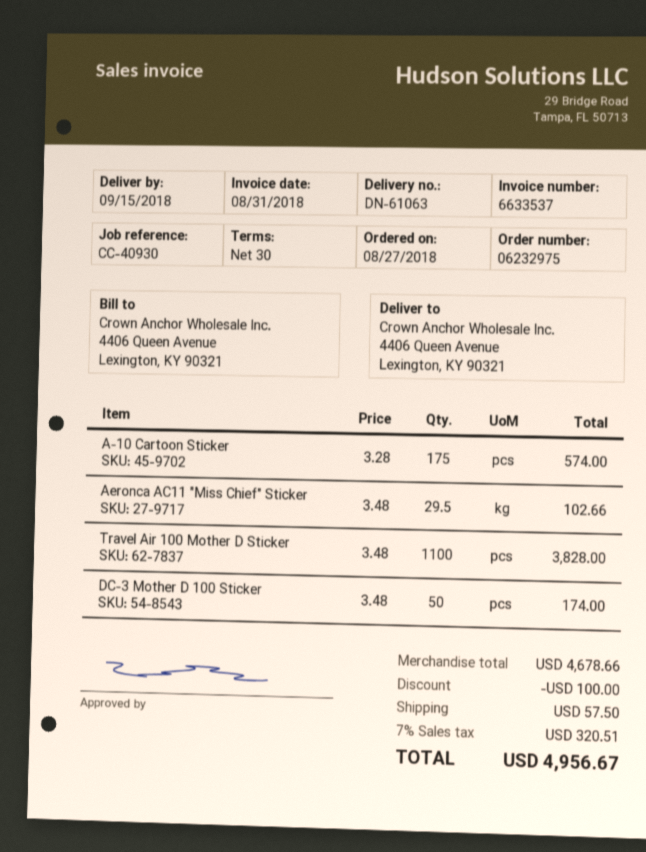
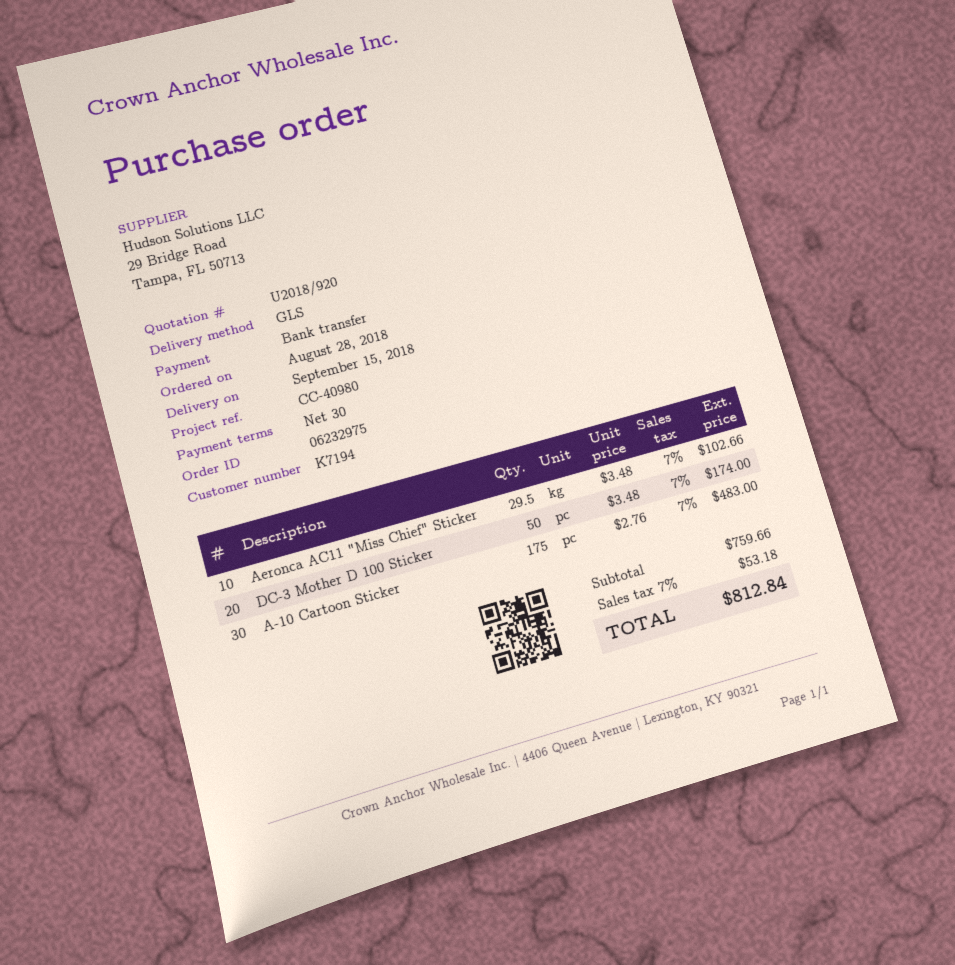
order date: 2018-08-27 -> 2018-08-28
reference: CC-40930 -> CC-40980
A-10 Cartoon Sticker: 175 x 3.28 = 574.00 -> 175 x 2.76 = 483.00
Travel Air 100 Mother D Sticker: 1100 x 3.48 = 3828.00 -> none
subtotal: 4678.66 -> 759.66
discount: 100.00 -> none
shipping: 57.50 -> none
tax: 7% = 320.51 -> 7% = 53.18
total: 4956.67 -> 812.84

